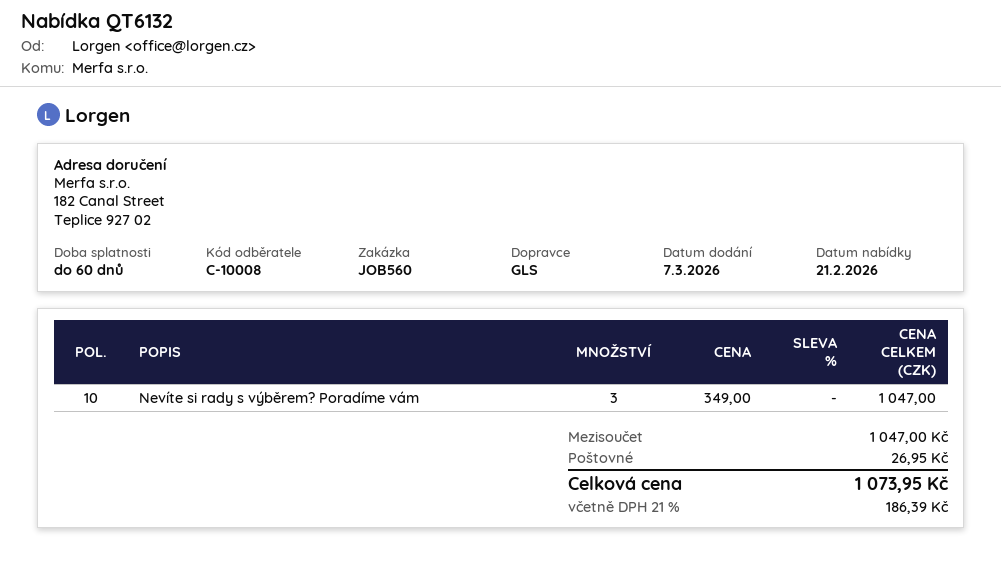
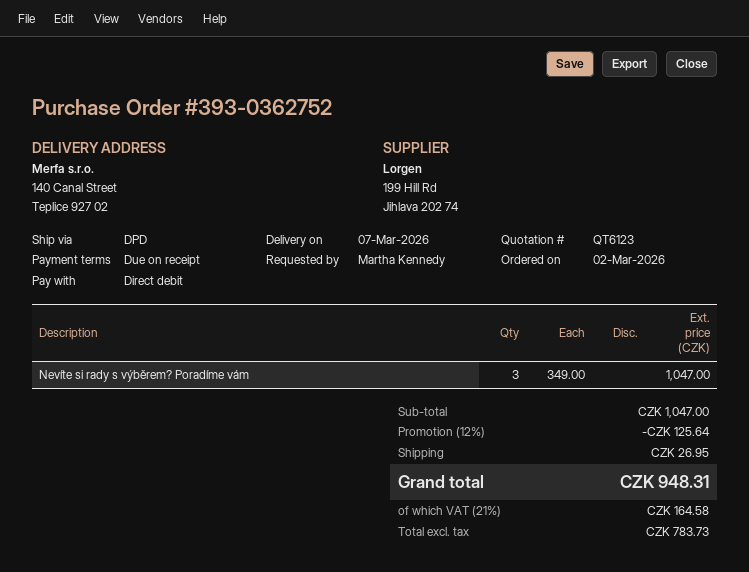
quote number: QT6132 -> QT6123
payment terms: 60 days -> on receipt
shipping method: GLS -> DPD
ship to: 182 Canal Street, Teplice 927 02 -> 140 Canal Street, Teplice 927 02
discount: none -> 12% = 125.64
tax: 21% = 186.39 -> 21% = 164.58
total: 1073.95 -> 948.31

